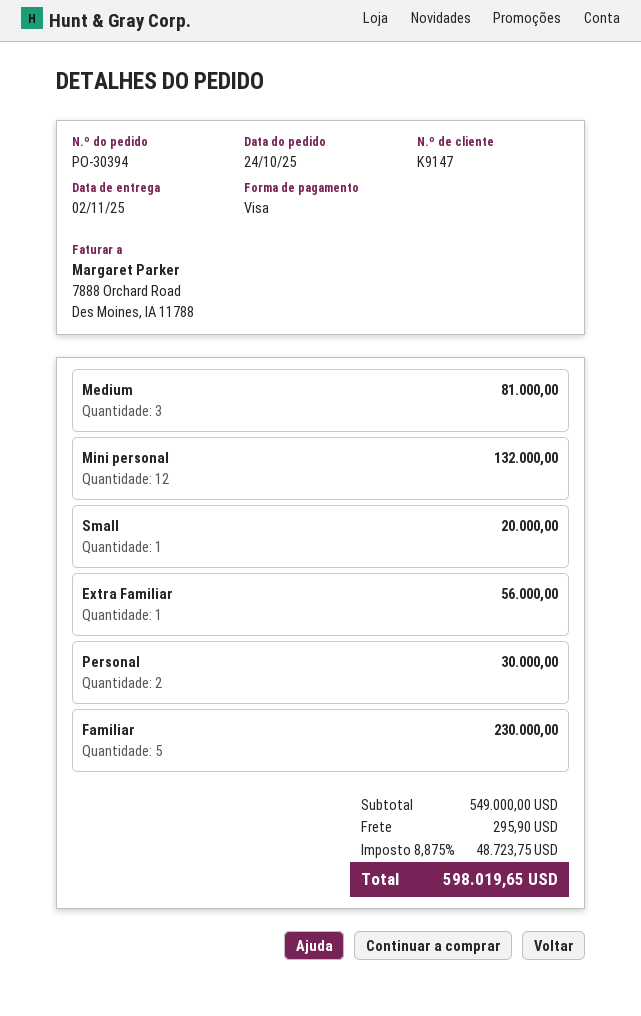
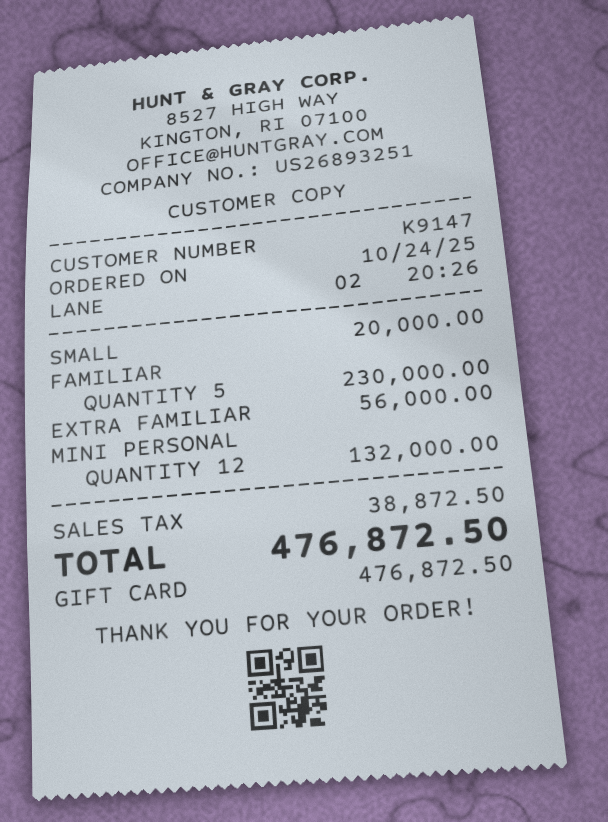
payment method: Visa -> gift card
Medium: 3 for 81000.00 -> none
Personal: 2 for 30000.00 -> none
shipping: 295.90 -> none
tax: 48723.75 -> 38872.50
total: 598019.65 -> 476872.50

